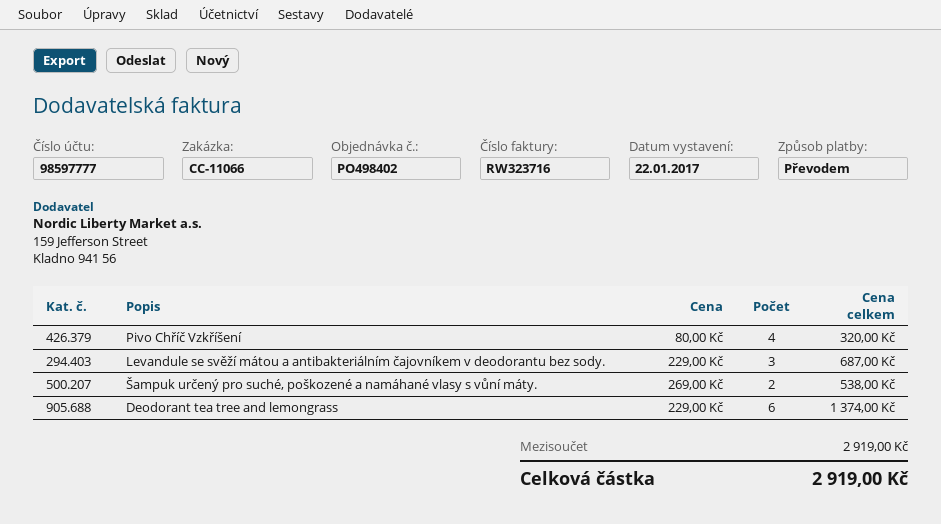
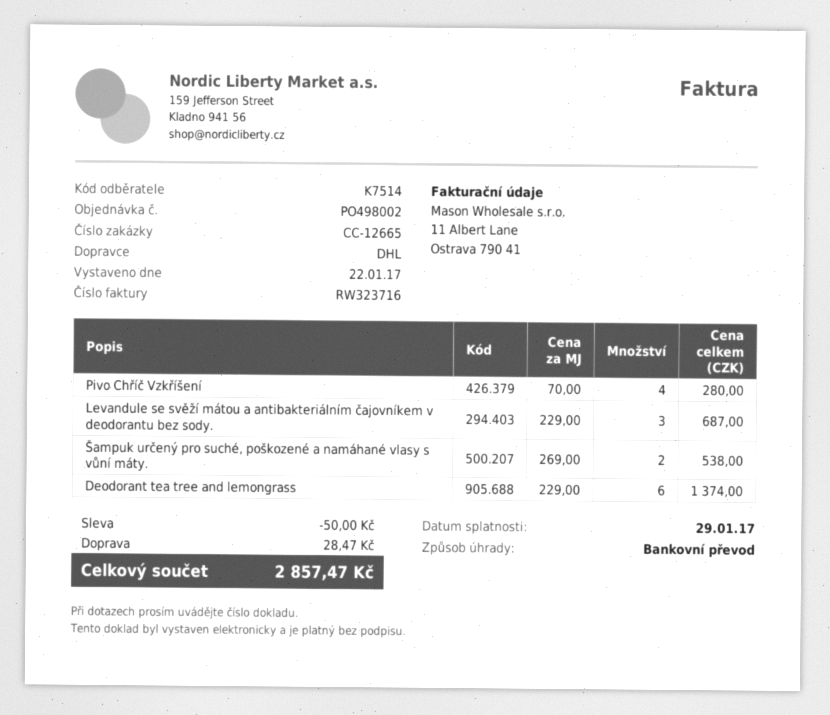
order number: PO498402 -> PO498002
reference: CC-11066 -> CC-12665
Pivo Chříč Vzkříšení: 4 x 80.00 = 320.00 -> 4 x 70.00 = 280.00
discount: none -> 50.00
shipping: none -> 28.47
total: 2919.00 -> 2857.47

